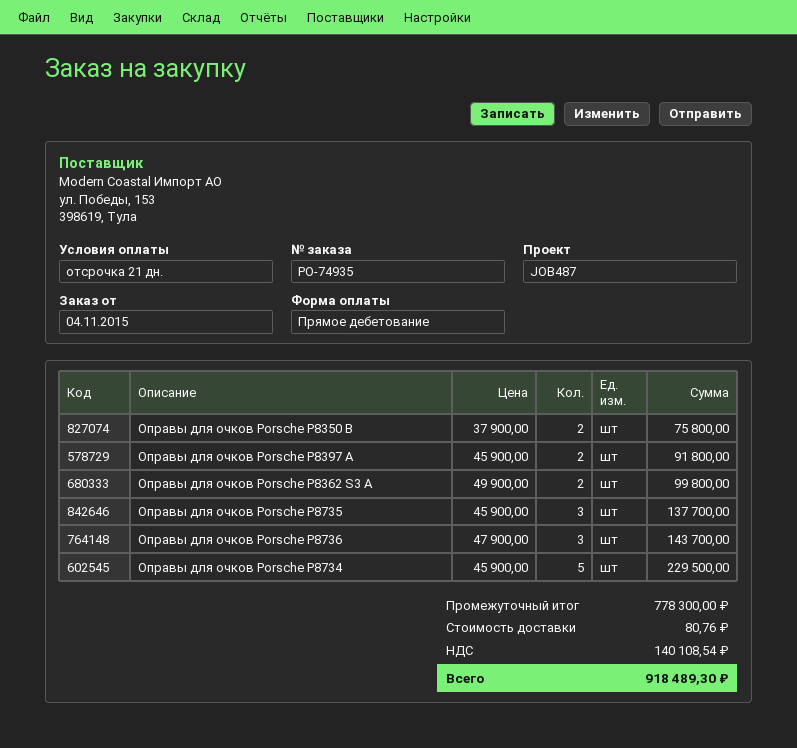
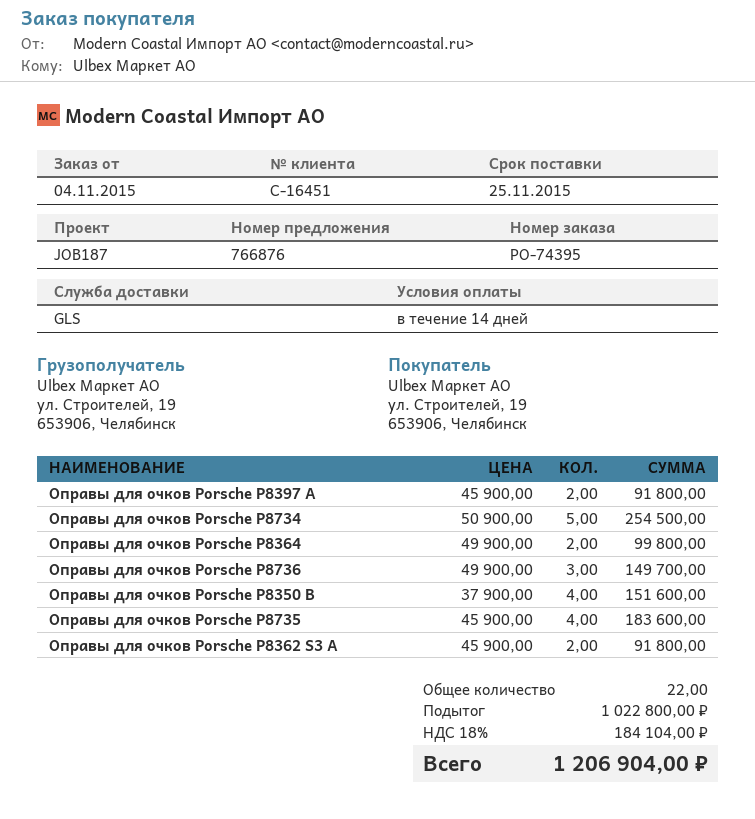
order number: PO-74935 -> PO-74395
payment terms: 21 days -> 14 days
reference: JOB487 -> JOB187
Оправы для очков Porsche P8350 B: 2 x 37900.00 = 75800.00 -> 4 x 37900.00 = 151600.00
Оправы для очков Porsche P8362 S3 A: 2 x 49900.00 = 99800.00 -> 2 x 45900.00 = 91800.00
Оправы для очков Porsche P8735: 3 x 45900.00 = 137700.00 -> 4 x 45900.00 = 183600.00
Оправы для очков Porsche P8736: 3 x 47900.00 = 143700.00 -> 3 x 49900.00 = 149700.00
Оправы для очков Porsche P8734: 5 x 45900.00 = 229500.00 -> 5 x 50900.00 = 254500.00
Оправы для очков Porsche P8364: none -> 2 x 49900.00 = 99800.00
subtotal: 778300.00 -> 1022800.00
shipping: 80.76 -> none
tax: 140108.54 -> 184104.00
total: 918489.30 -> 1206904.00

